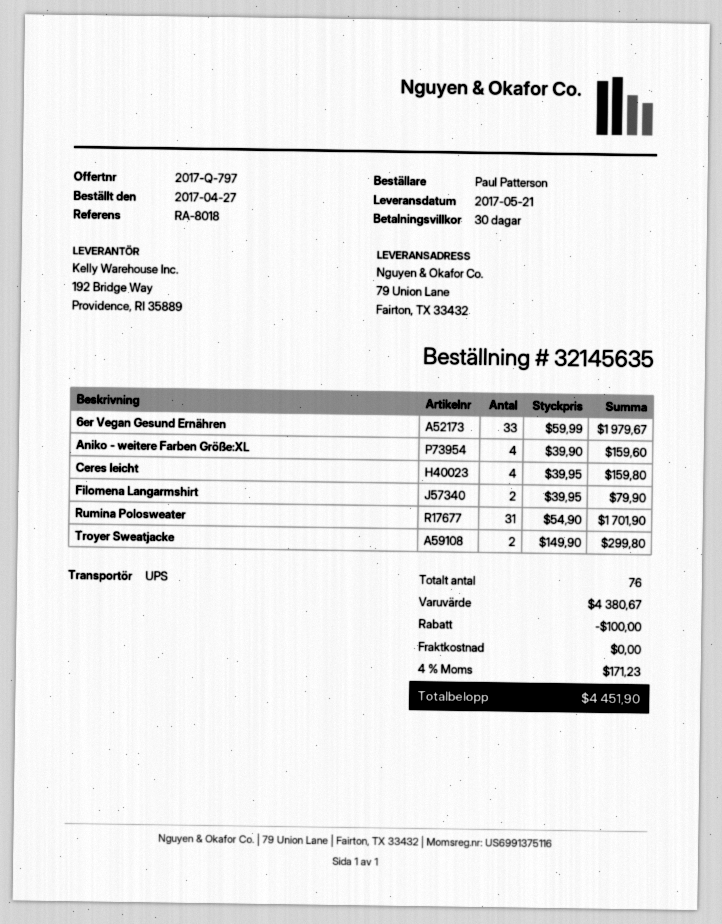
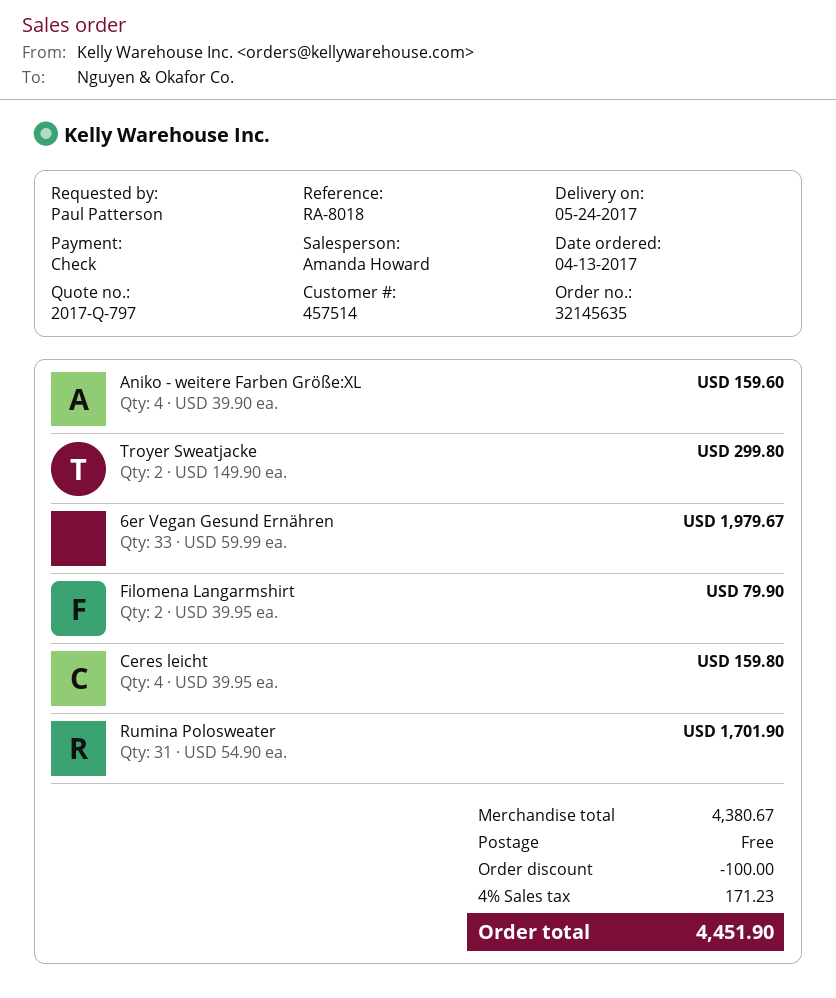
order date: 2017-04-27 -> 2017-04-13
delivery date: 2017-05-21 -> 2017-05-24

